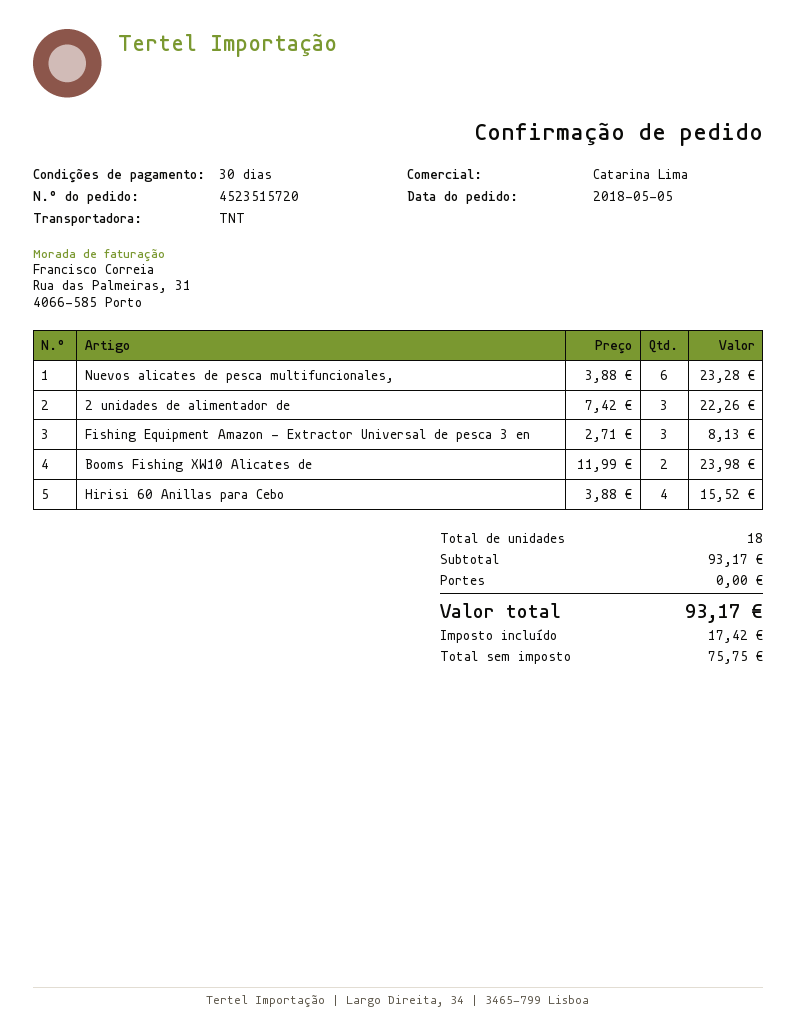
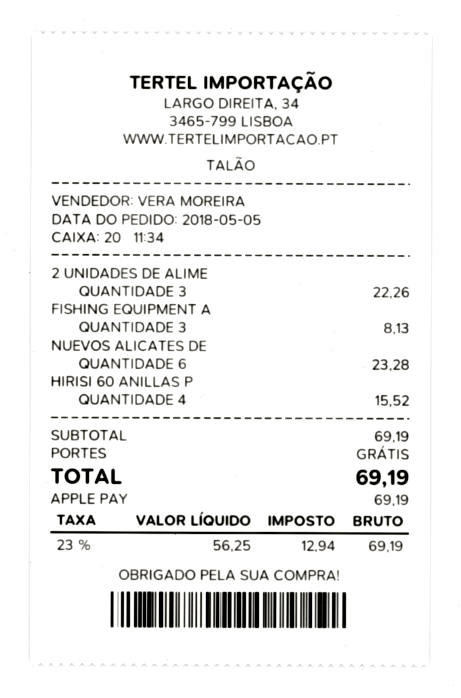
sales rep: Catarina Lima -> VERA MOREIRA
Booms Fishing XW10 Alicates de: 2 for 23.98 -> none
subtotal: 93.17 -> 69.19
net: 75.75 -> 56.25
tax: 17.42 -> 12.94
total: 93.17 -> 69.19

